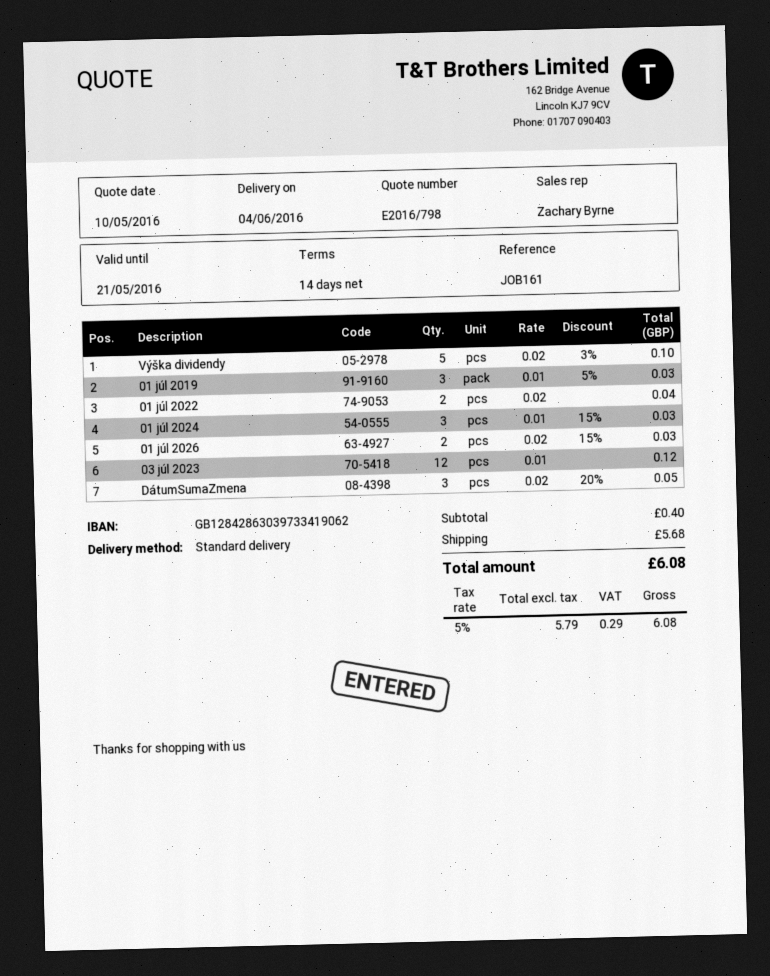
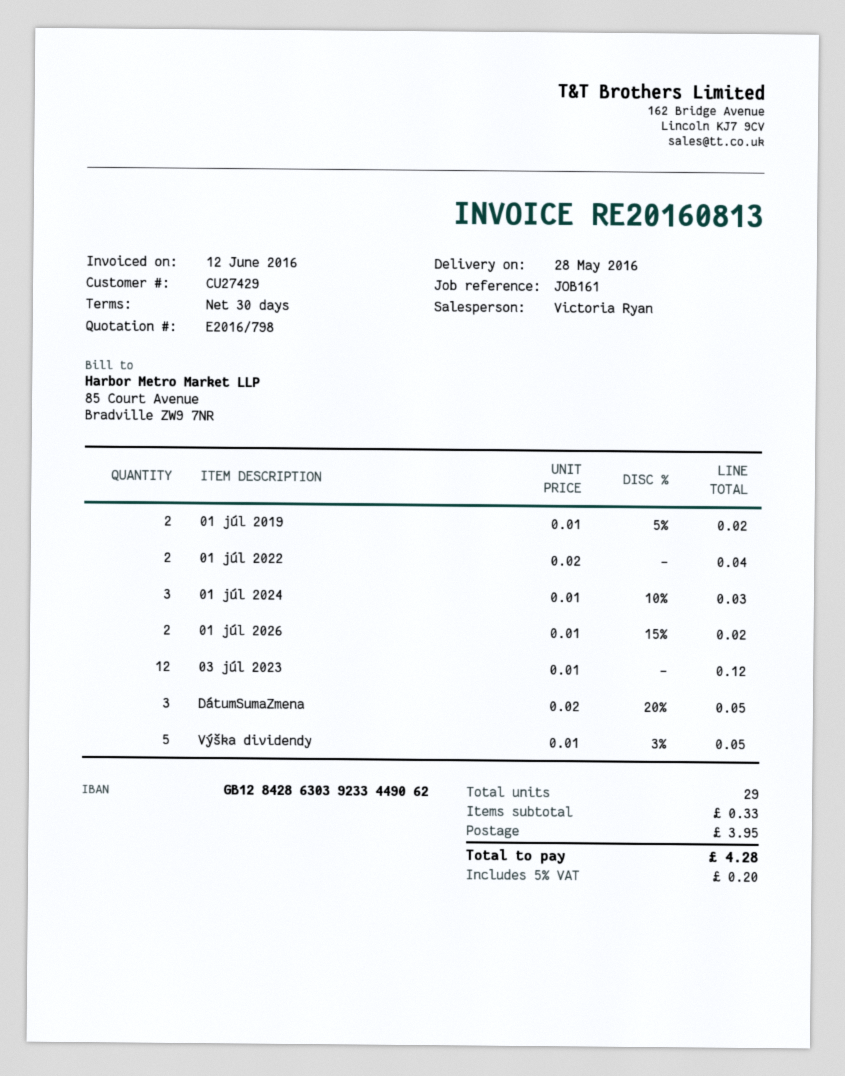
delivery date: 2016-06-04 -> 2016-05-28
payment terms: 14 days -> 30 days
sales rep: Zachary Byrne -> Victoria Ryan
bank account: GB12842863039733419062 -> GB12842863039233449062
Výška dividendy: 5 x 0.02 - 3% = 0.10 -> 5 x 0.01 - 3% = 0.05
01 júl 2019: 3 x 0.01 - 5% = 0.03 -> 2 x 0.01 - 5% = 0.02
01 júl 2024: 3 x 0.01 - 15% = 0.03 -> 3 x 0.01 - 10% = 0.03
01 júl 2026: 2 x 0.02 - 15% = 0.03 -> 2 x 0.01 - 15% = 0.02
subtotal: 0.40 -> 0.33
shipping: 5.68 -> 3.95
tax: 5% = 0.29 -> 5% = 0.20
total: 6.08 -> 4.28

